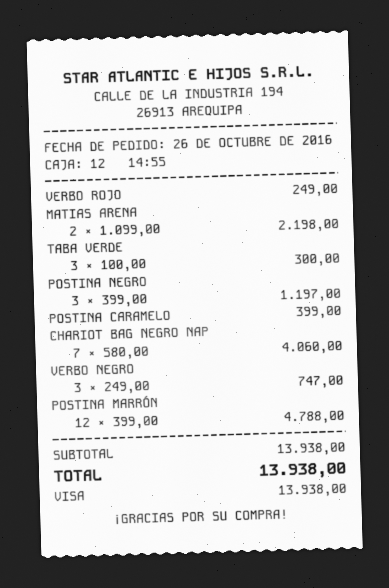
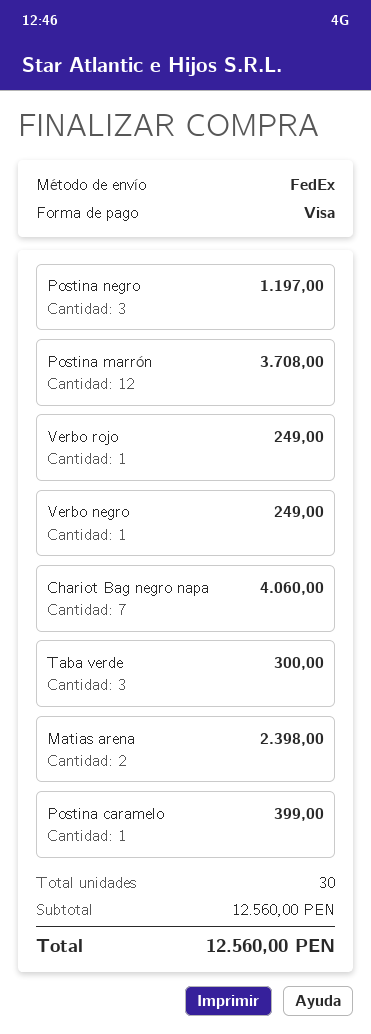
MATIAS ARENA: 2 for 2198.00 -> 2 for 2398.00
VERBO NEGRO: 3 for 747.00 -> 1 for 249.00
POSTINA MARRÓN: 12 for 4788.00 -> 12 for 3708.00
subtotal: 13938.00 -> 12560.00
total: 13938.00 -> 12560.00

